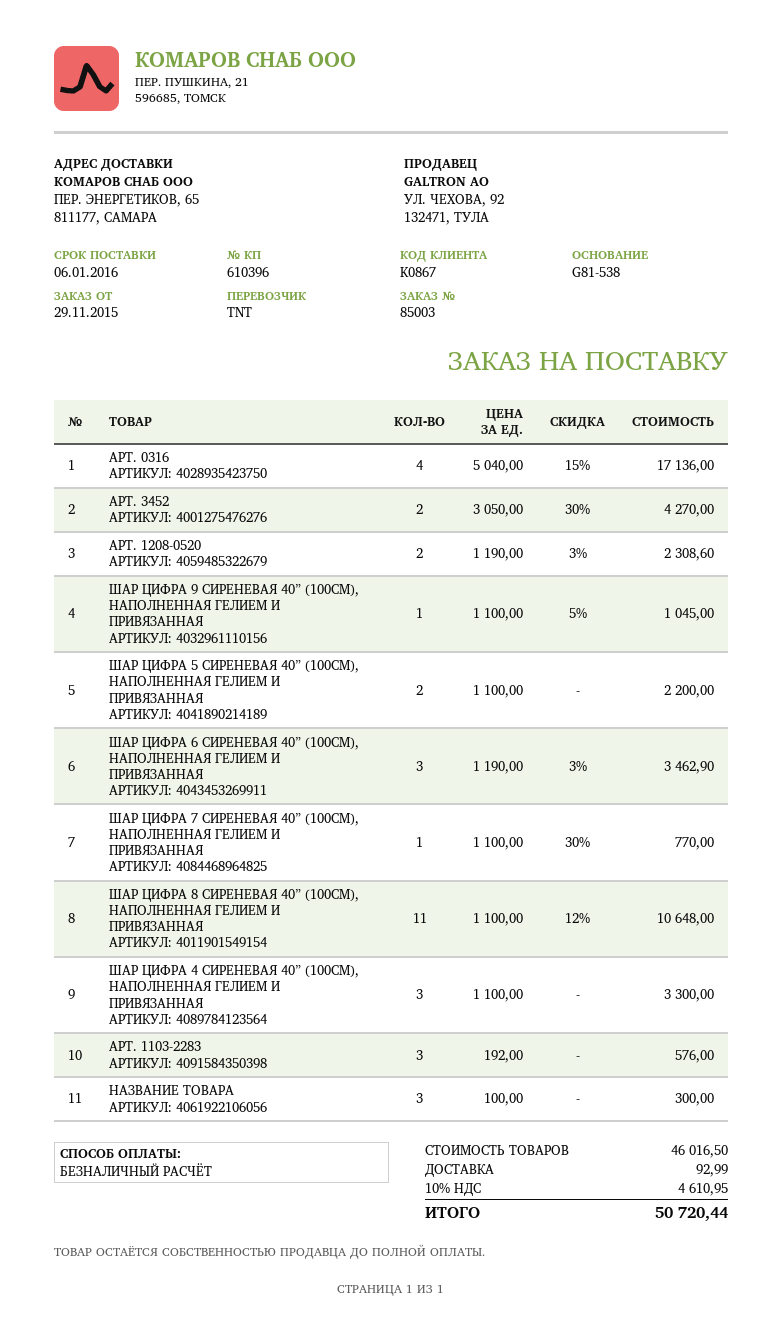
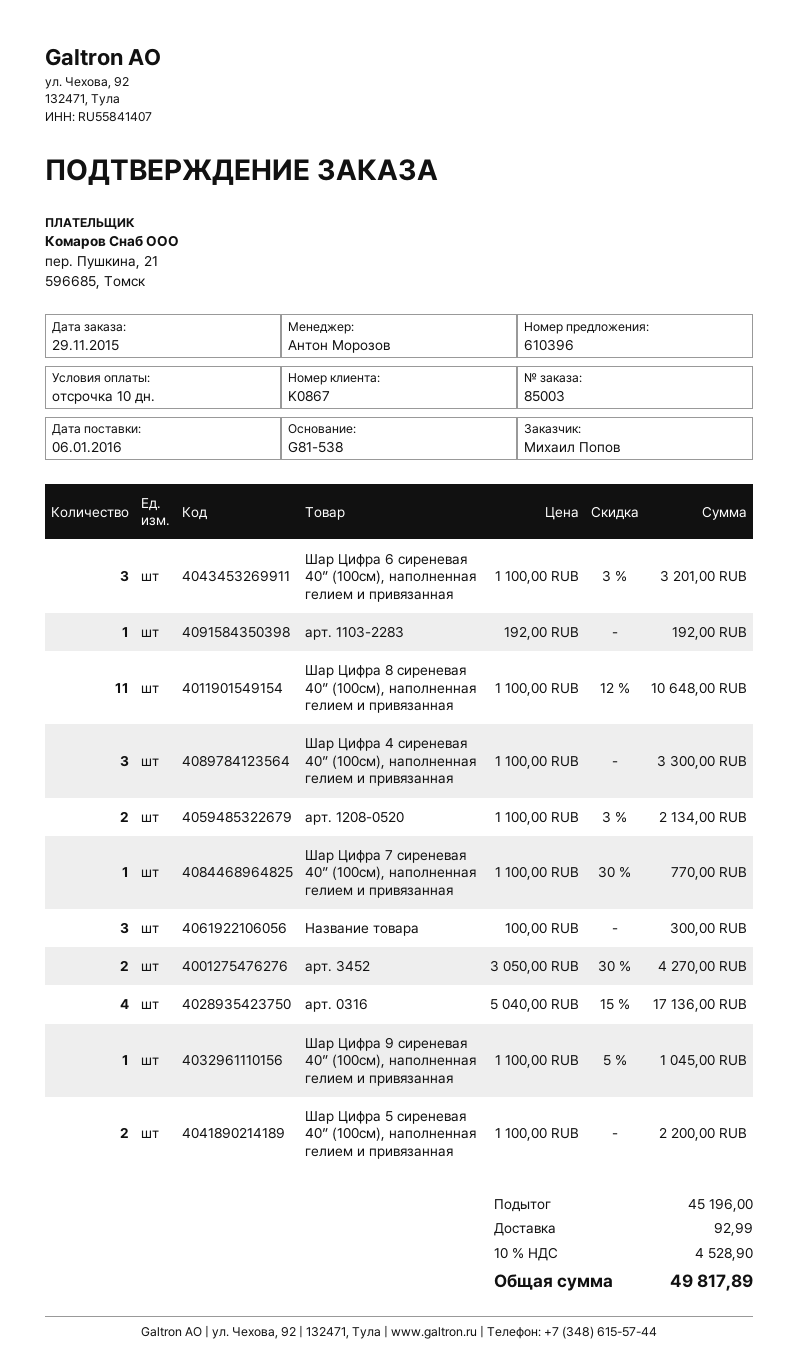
АРТ. 1208-0520: 2 x 1190.00 - 3% = 2308.60 -> 2 x 1100.00 - 3% = 2134.00
ШАР ЦИФРА 6 СИРЕНЕВАЯ 40” (100СМ), НАПОЛНЕННАЯ ГЕЛИЕМ И ПРИВЯЗАННАЯ: 3 x 1190.00 - 3% = 3462.90 -> 3 x 1100.00 - 3% = 3201.00
АРТ. 1103-2283: 3 x 192.00 = 576.00 -> 1 x 192.00 = 192.00
subtotal: 46016.50 -> 45196.00
tax: 10% = 4610.95 -> 10% = 4528.90
total: 50720.44 -> 49817.89

